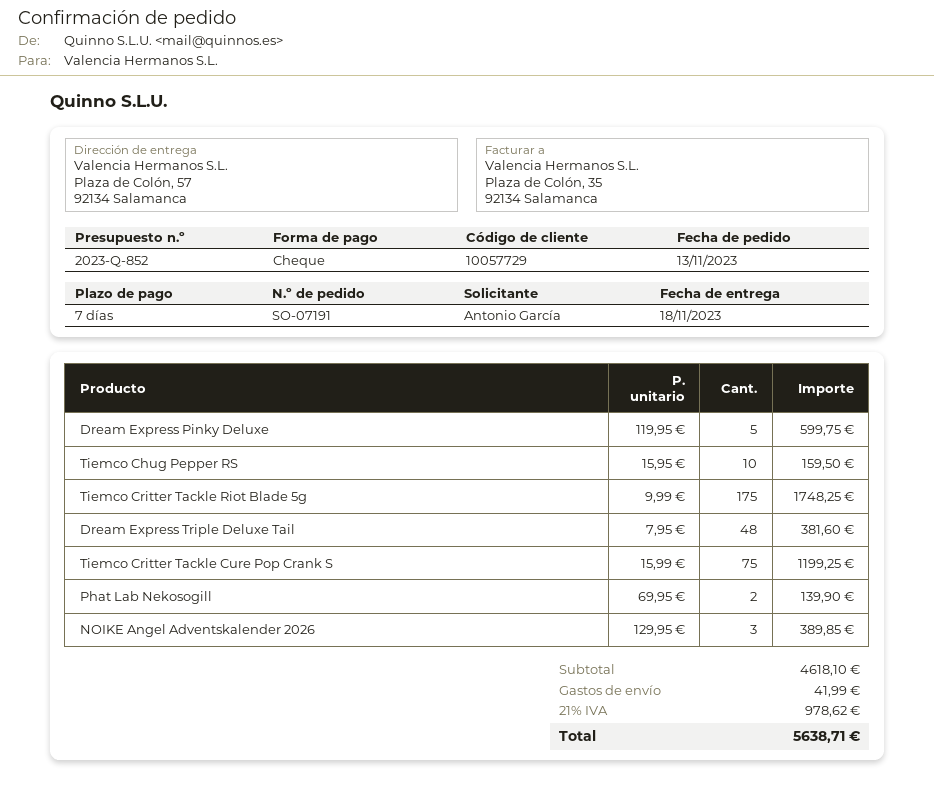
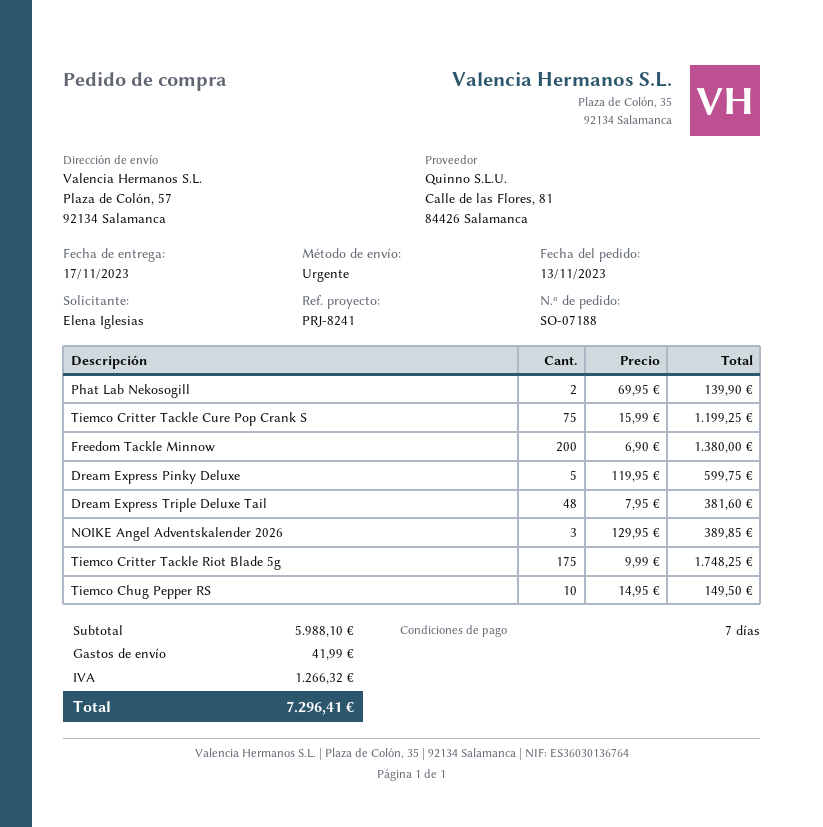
order number: SO-07191 -> SO-07188
delivery date: 2023-11-18 -> 2023-11-17
ordered by: Antonio García -> Elena Iglesias
Tiemco Chug Pepper RS: 10 x 15.95 = 159.50 -> 10 x 14.95 = 149.50
Freedom Tackle Minnow: none -> 200 x 6.90 = 1380.00
subtotal: 4618.10 -> 5988.10
tax: 978.62 -> 1266.32
total: 5638.71 -> 7296.41

